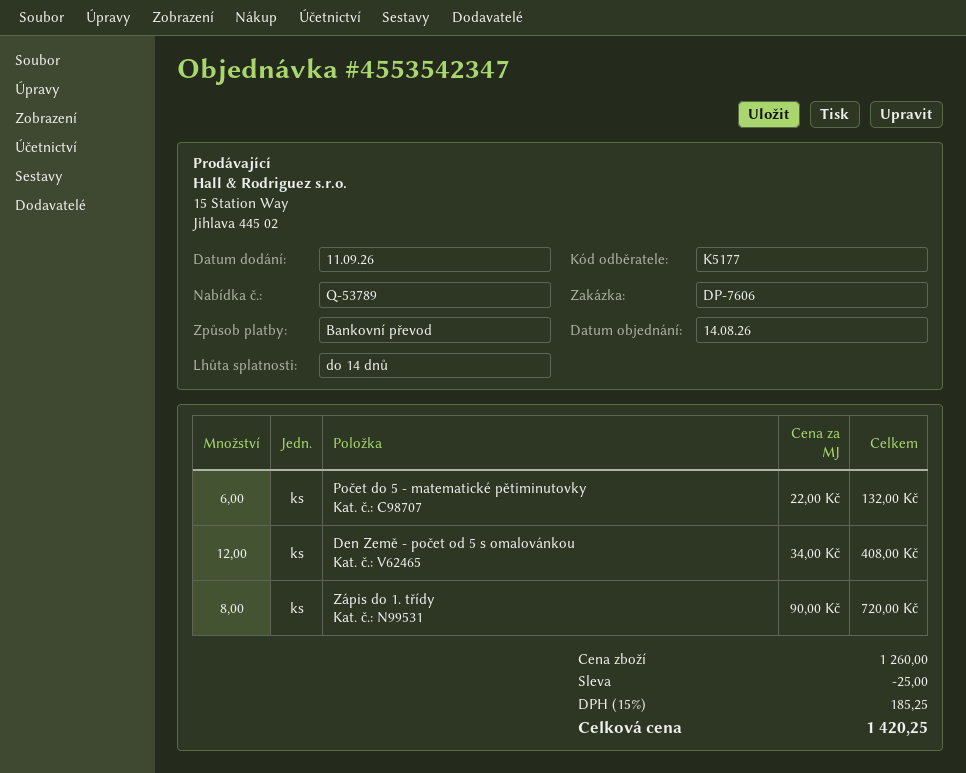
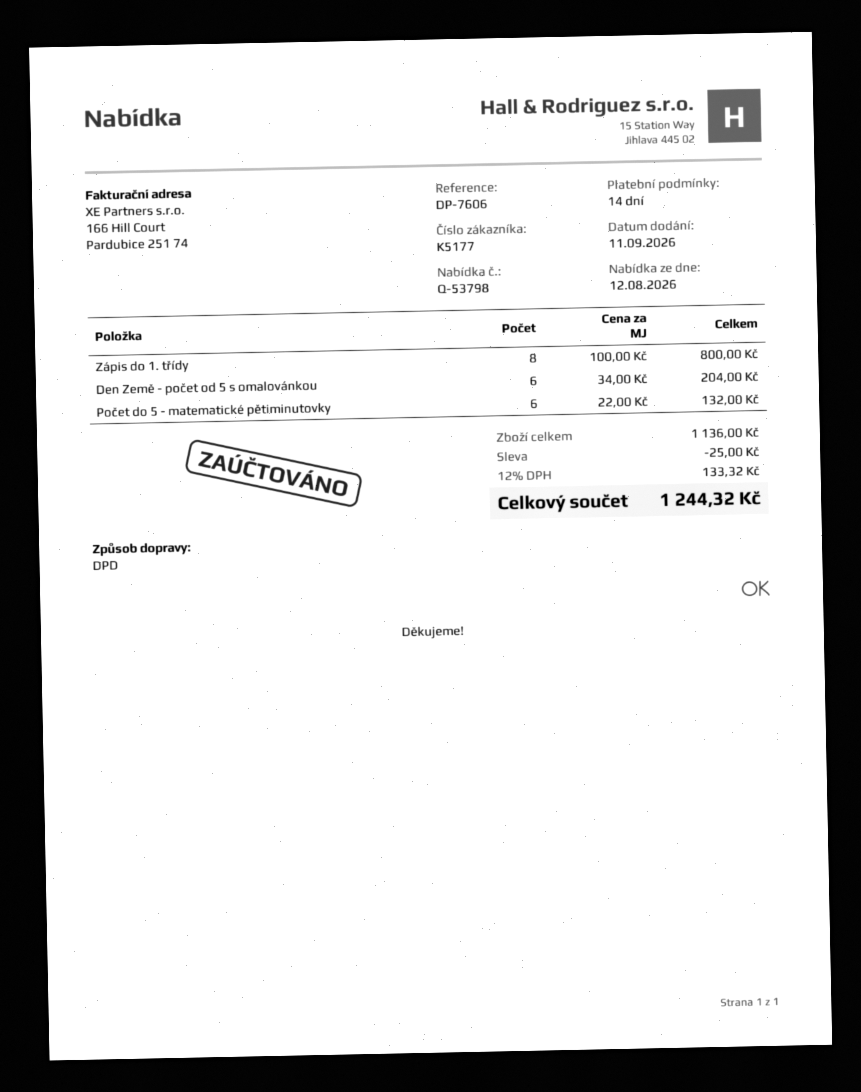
quote number: Q-53789 -> Q-53798
Den Země - počet od 5 s omalovánkou: 12 x 34.00 = 408.00 -> 6 x 34.00 = 204.00
Zápis do 1. třídy: 8 x 90.00 = 720.00 -> 8 x 100.00 = 800.00
subtotal: 1260.00 -> 1136.00
tax: 15% = 185.25 -> 12% = 133.32
total: 1420.25 -> 1244.32

